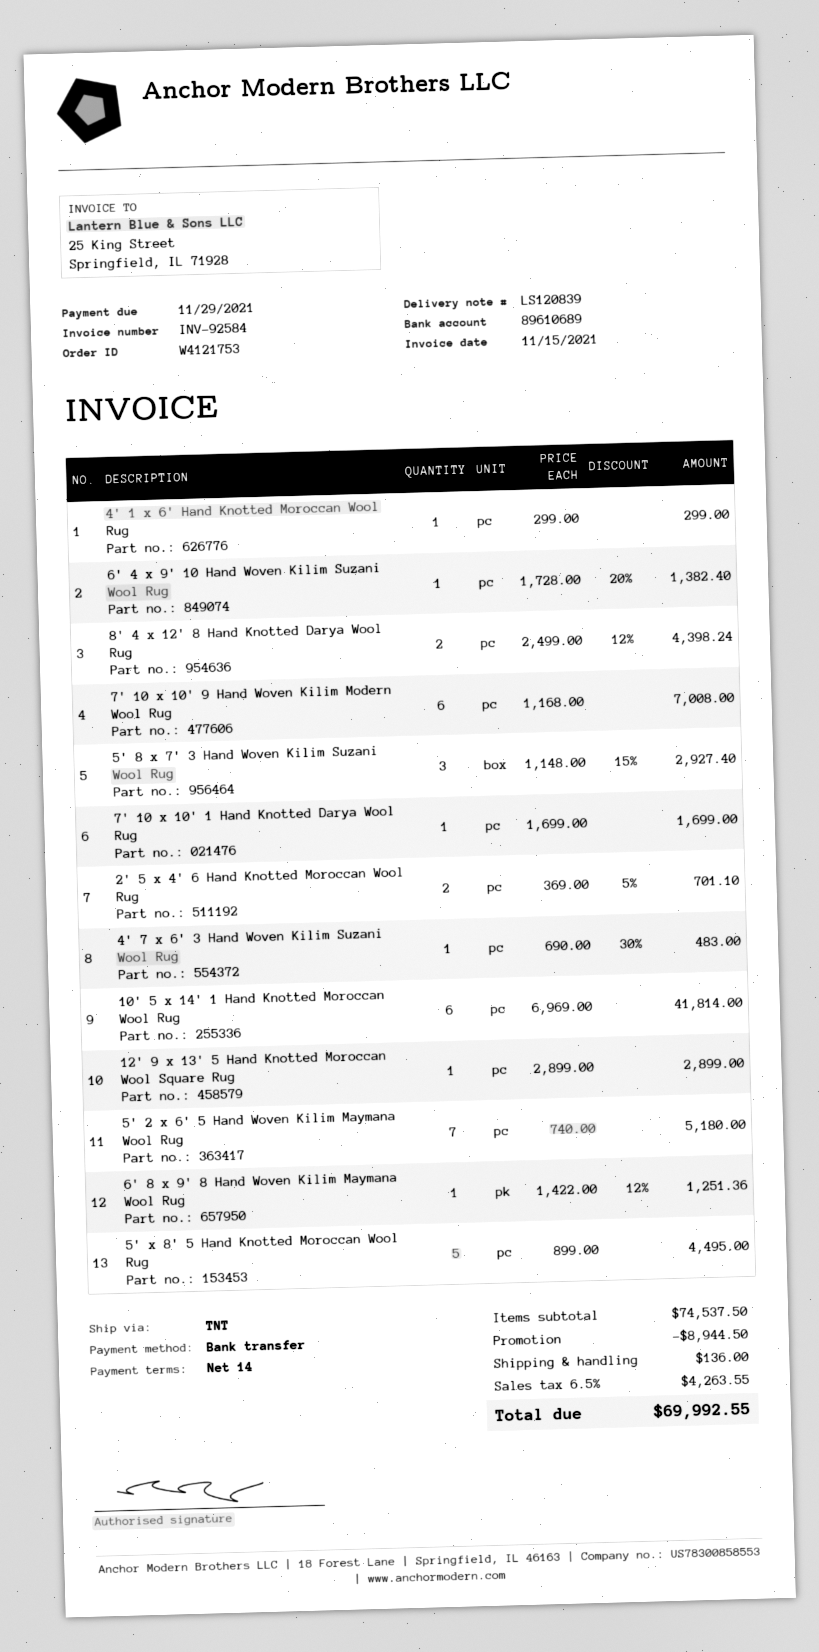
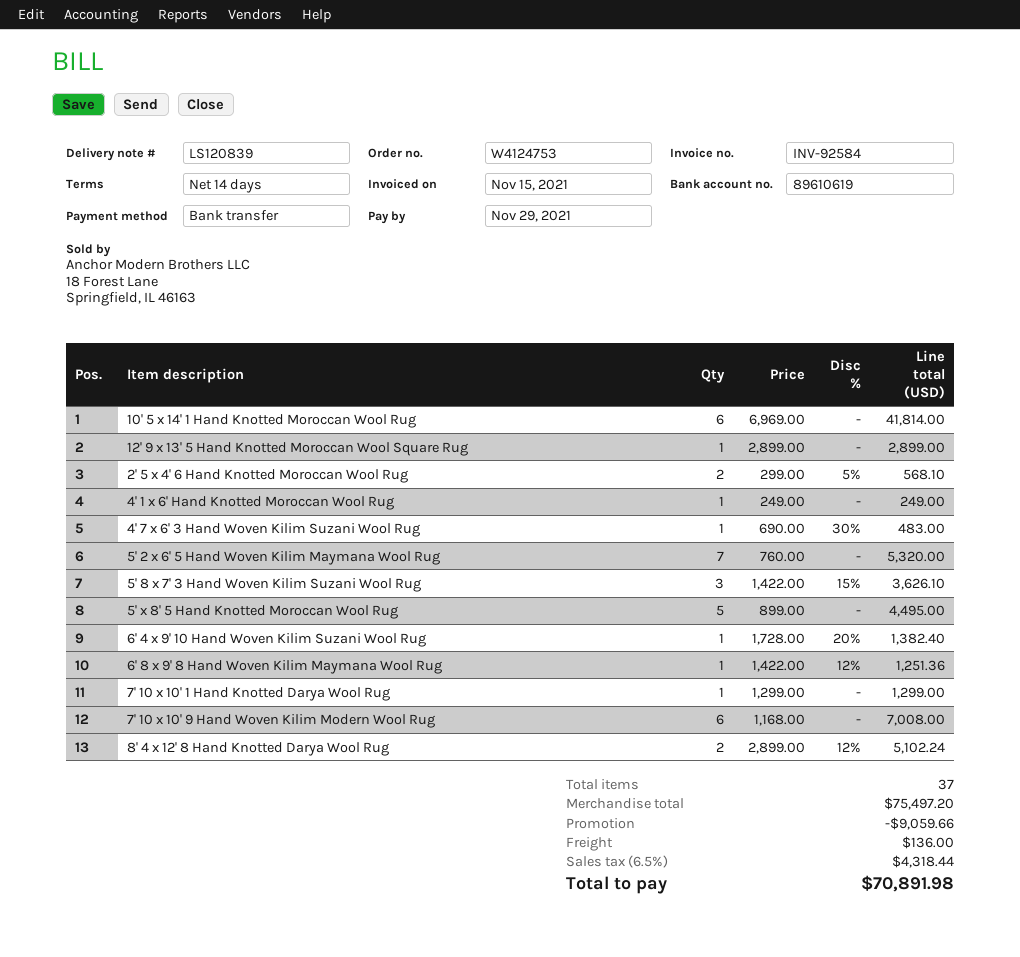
order number: W4121753 -> W4124753
bank account: 89610689 -> 89610619
4' 1 x 6' Hand Knotted Moroccan Wool Rug: 1 x 299.00 = 299.00 -> 1 x 249.00 = 249.00
8' 4 x 12' 8 Hand Knotted Darya Wool Rug: 2 x 2499.00 - 12% = 4398.24 -> 2 x 2899.00 - 12% = 5102.24
5' 8 x 7' 3 Hand Woven Kilim Suzani Wool Rug: 3 x 1148.00 - 15% = 2927.40 -> 3 x 1422.00 - 15% = 3626.10
7' 10 x 10' 1 Hand Knotted Darya Wool Rug: 1 x 1699.00 = 1699.00 -> 1 x 1299.00 = 1299.00
2' 5 x 4' 6 Hand Knotted Moroccan Wool Rug: 2 x 369.00 - 5% = 701.10 -> 2 x 299.00 - 5% = 568.10
5' 2 x 6' 5 Hand Woven Kilim Maymana Wool Rug: 7 x 740.00 = 5180.00 -> 7 x 760.00 = 5320.00
subtotal: 74537.50 -> 75497.20
discount: 8944.50 -> 9059.66
tax: 6.5% = 4263.55 -> 6.5% = 4318.44
total: 69992.55 -> 70891.98

